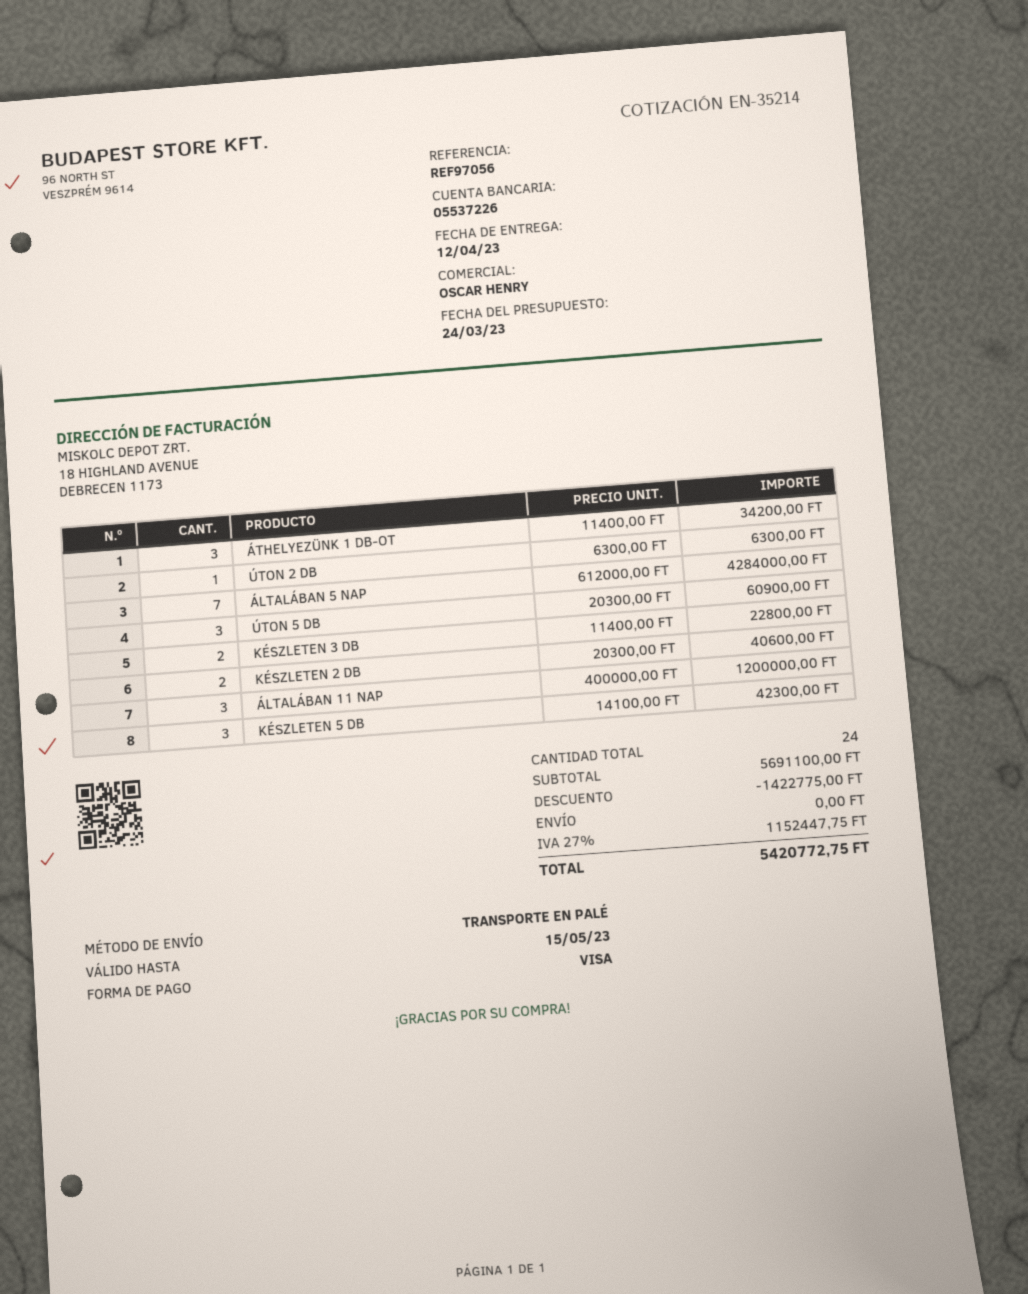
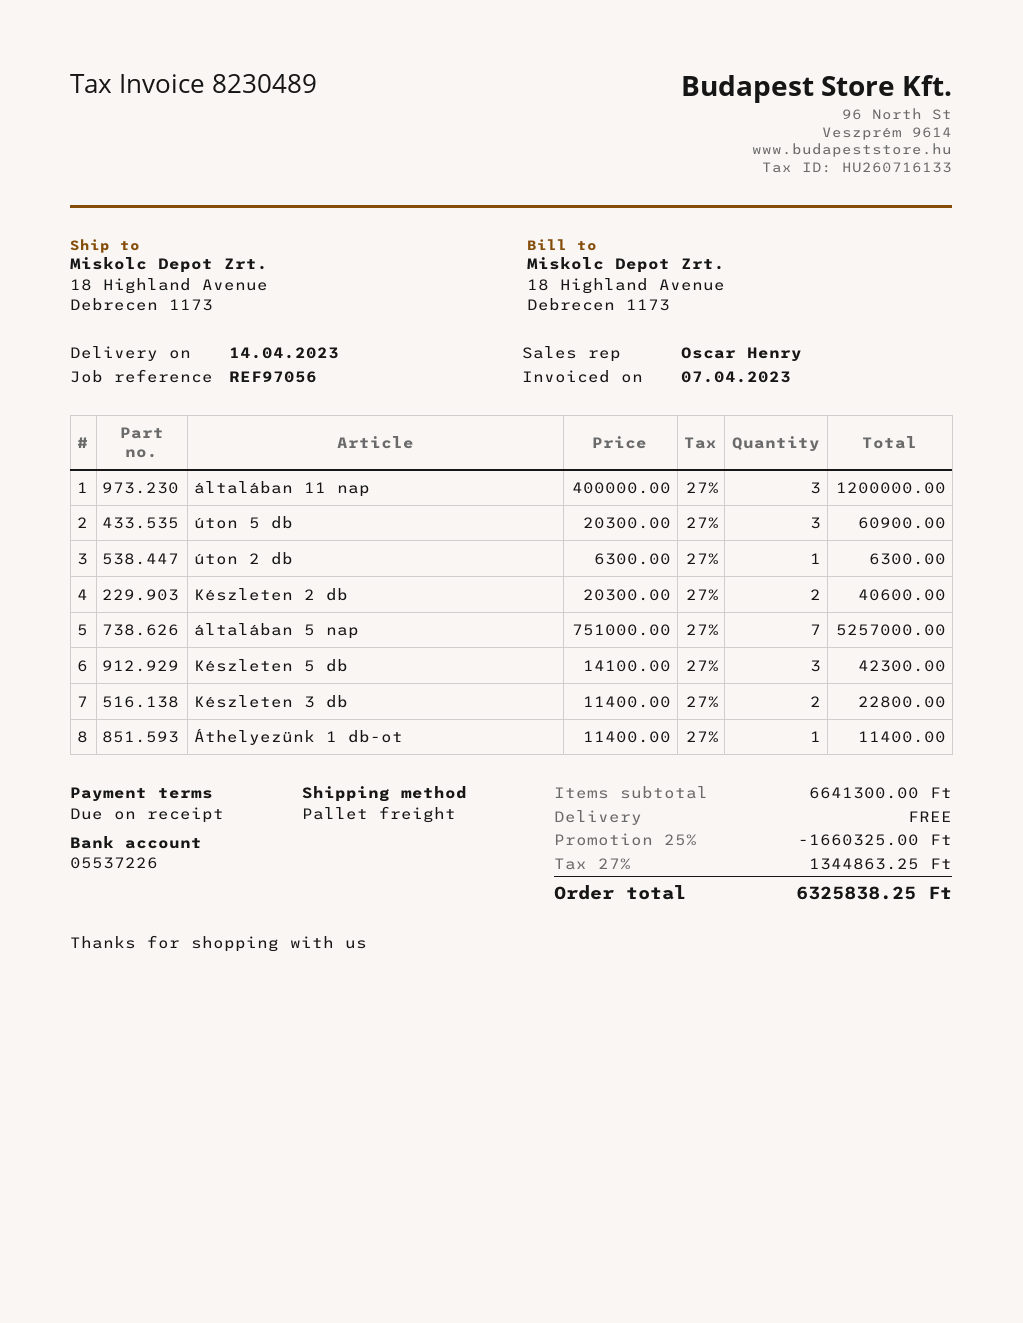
delivery date: 2023-04-12 -> 2023-04-14
ÁTHELYEZÜNK 1 DB-OT: 3 x 11400.00 = 34200.00 -> 1 x 11400.00 = 11400.00
ÁLTALÁBAN 5 NAP: 7 x 612000.00 = 4284000.00 -> 7 x 751000.00 = 5257000.00
subtotal: 5691100.00 -> 6641300.00
discount: 1422775.00 -> 1660325.00
tax: 27% = 1152447.75 -> 27% = 1344863.25
total: 5420772.75 -> 6325838.25

